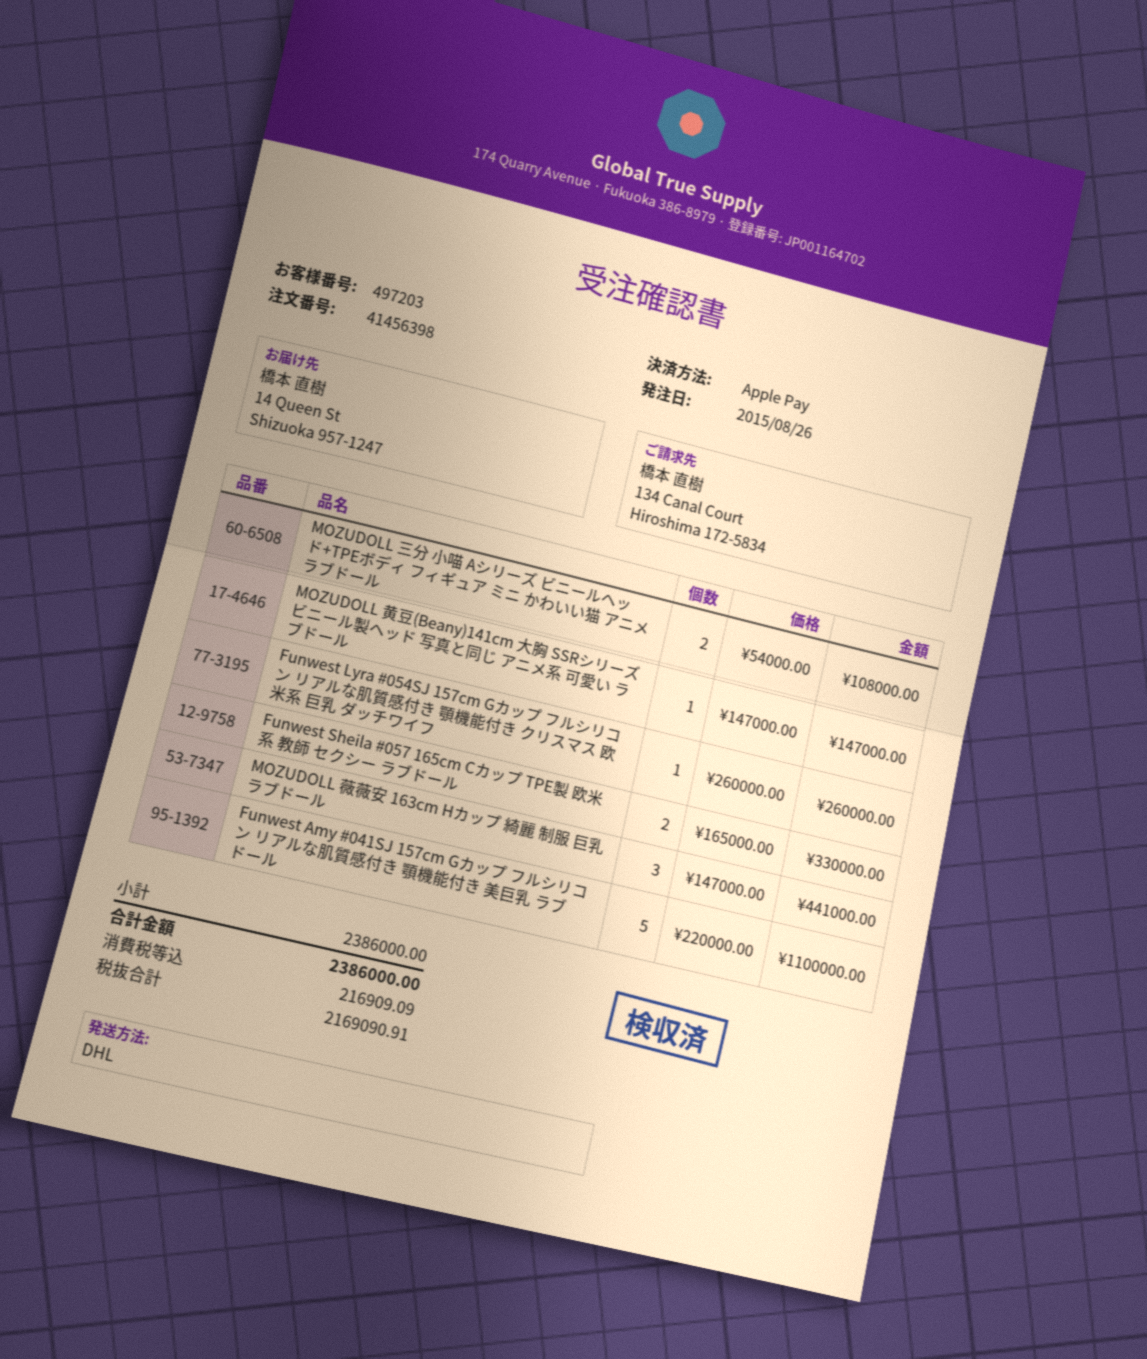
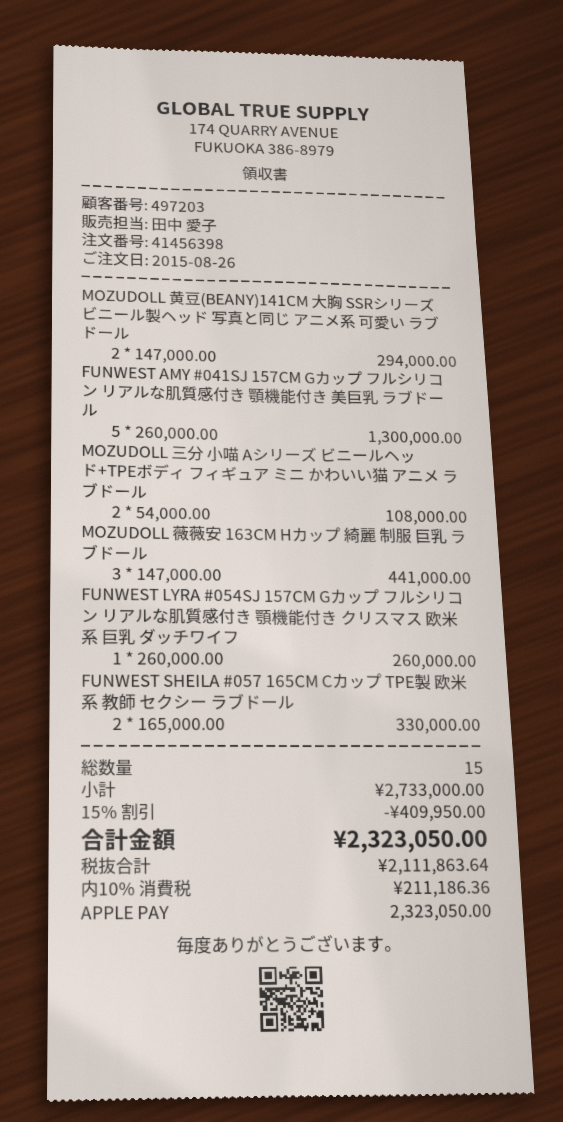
MOZUDOLL 黄豆(Beany)141cm 大胸 SSRシリーズ ビニール製ヘッド 写真と同じ アニメ系 可愛い ラブドール: 1 x 147000.00 = 147000.00 -> 2 x 147000.00 = 294000.00
Funwest Amy #041SJ 157cm Gカップ フルシリコン リアルな肌質感付き 顎機能付き 美巨乳 ラブドール: 5 x 220000.00 = 1100000.00 -> 5 x 260000.00 = 1300000.00
subtotal: 2386000.00 -> 2733000.00
discount: none -> 15% = 409950.00
net: 2169090.91 -> 2111863.64
tax: 216909.09 -> 211186.36
total: 2386000.00 -> 2323050.00

